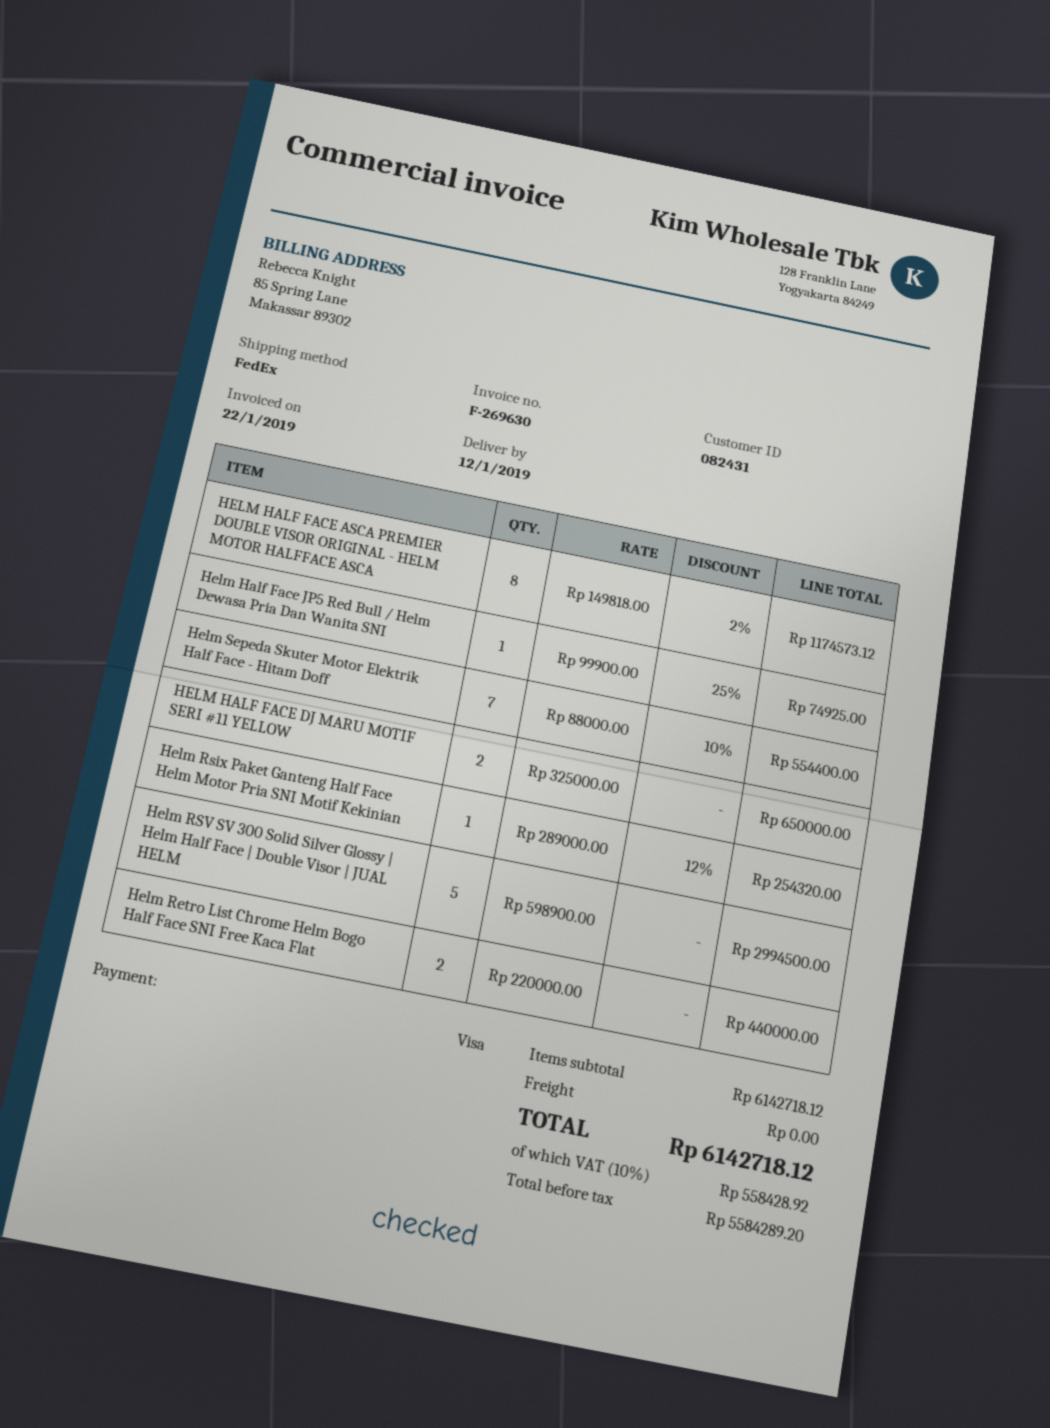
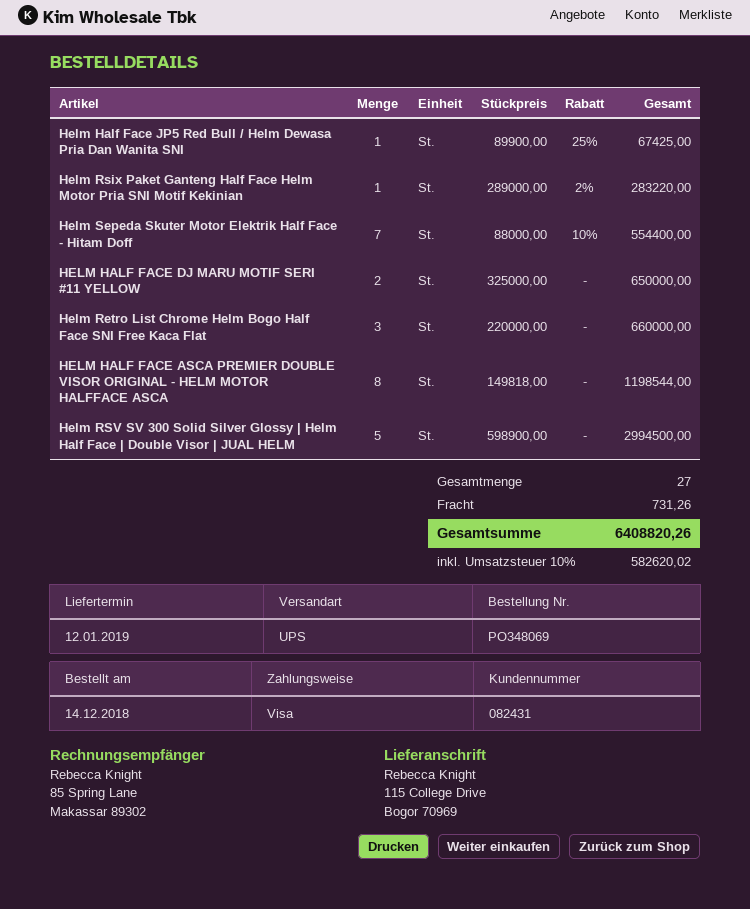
shipping method: FedEx -> UPS
HELM HALF FACE ASCA PREMIER DOUBLE VISOR ORIGINAL - HELM MOTOR HALFFACE ASCA: 8 x 149818.00 - 2% = 1174573.12 -> 8 x 149818.00 = 1198544.00
Helm Half Face JP5 Red Bull / Helm Dewasa Pria Dan Wanita SNI: 1 x 99900.00 - 25% = 74925.00 -> 1 x 89900.00 - 25% = 67425.00
Helm Rsix Paket Ganteng Half Face Helm Motor Pria SNI Motif Kekinian: 1 x 289000.00 - 12% = 254320.00 -> 1 x 289000.00 - 2% = 283220.00
Helm Retro List Chrome Helm Bogo Half Face SNI Free Kaca Flat: 2 x 220000.00 = 440000.00 -> 3 x 220000.00 = 660000.00
shipping: 0.00 -> 731.26
tax: 10% = 558428.92 -> 10% = 582620.02
total: 6142718.12 -> 6408820.26

